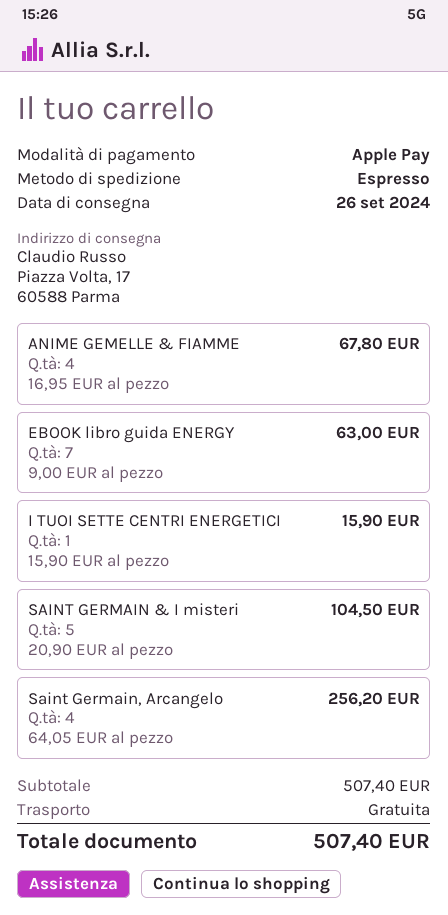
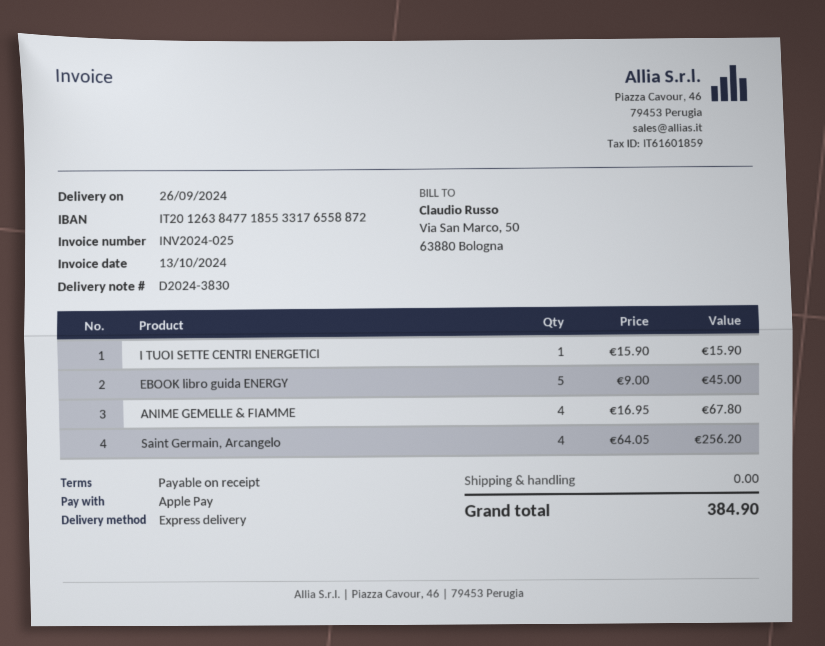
EBOOK libro guida ENERGY: 7 x 9.00 = 63.00 -> 5 x 9.00 = 45.00
SAINT GERMAIN & I misteri: 5 x 20.90 = 104.50 -> none
total: 507.40 -> 384.90

